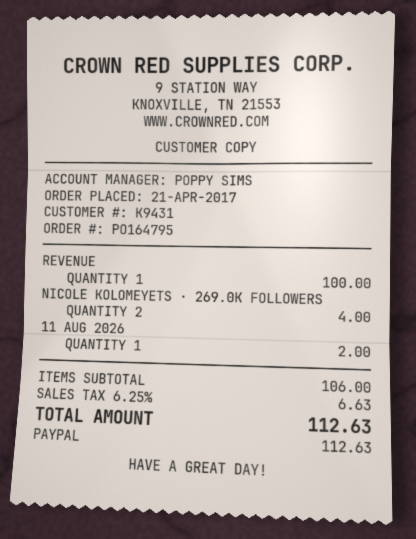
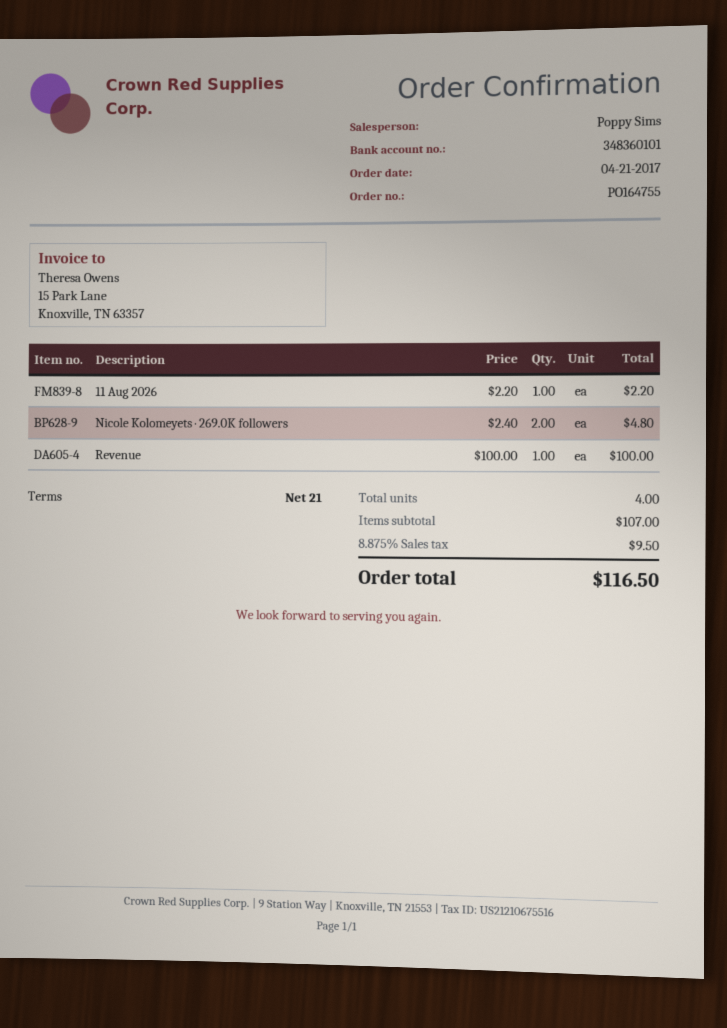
order number: PO164795 -> PO164755
NICOLE KOLOMEYETS · 269.0K FOLLOWERS: 2 for 4.00 -> 2 for 4.80
11 AUG 2026: 1 for 2.00 -> 1 for 2.20
subtotal: 106.00 -> 107.00
tax: 6.25% = 6.63 -> 8.875% = 9.50
total: 112.63 -> 116.50

